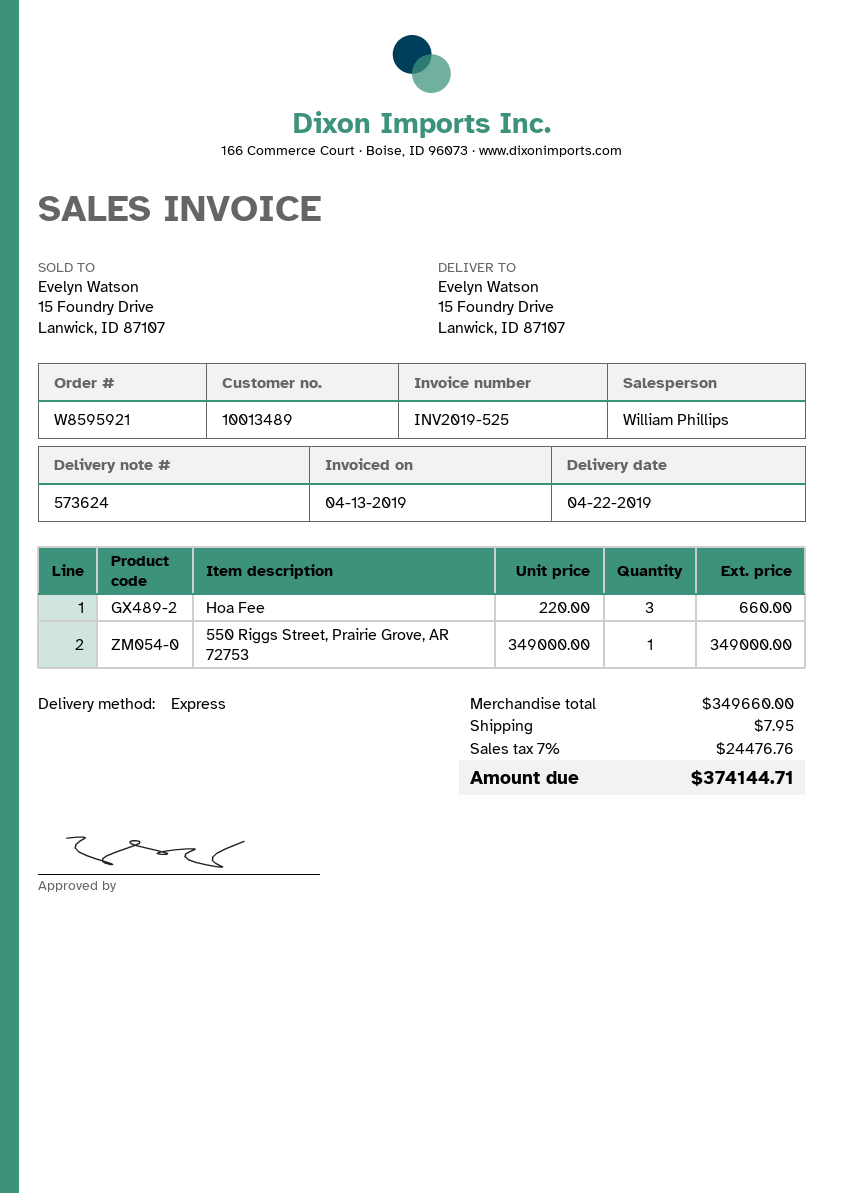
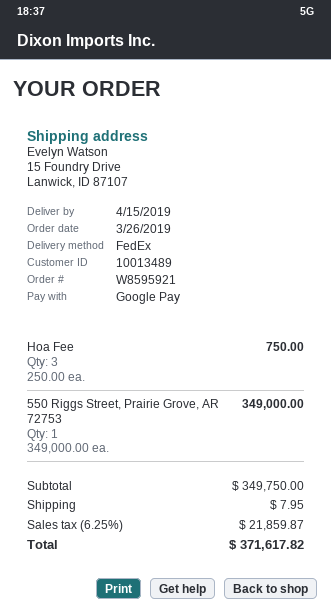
delivery date: 2019-04-22 -> 2019-04-15
shipping method: express -> FedEx
Hoa Fee: 3 x 220.00 = 660.00 -> 3 x 250.00 = 750.00
subtotal: 349660.00 -> 349750.00
tax: 7% = 24476.76 -> 6.25% = 21859.87
total: 374144.71 -> 371617.82

